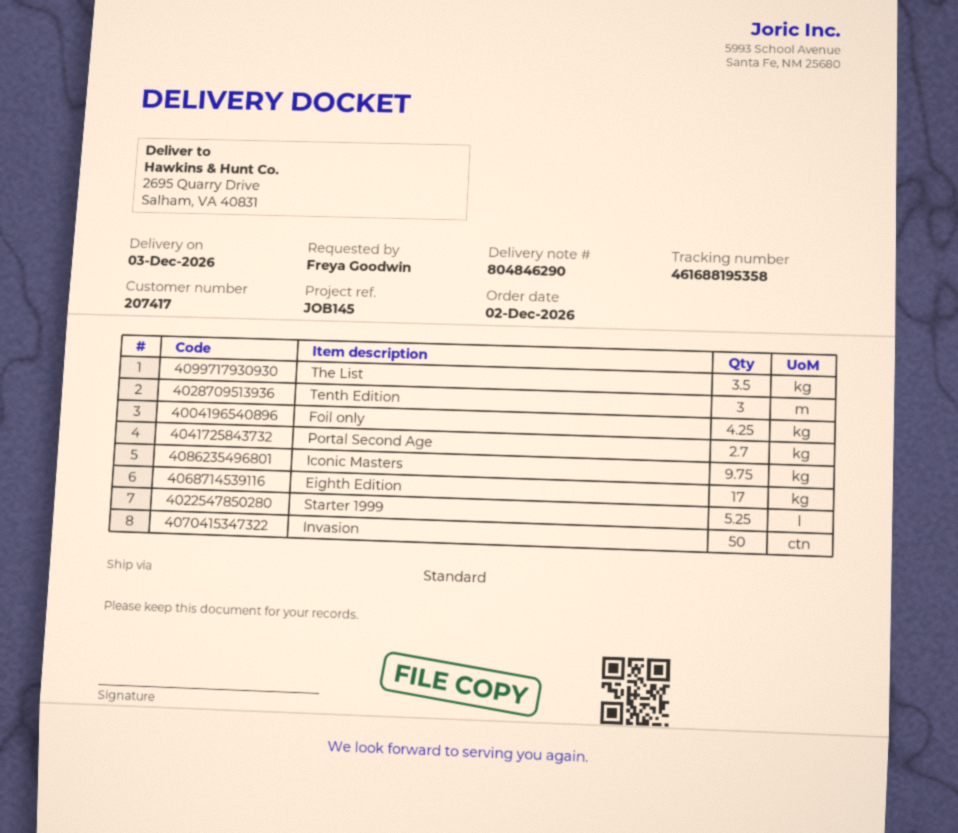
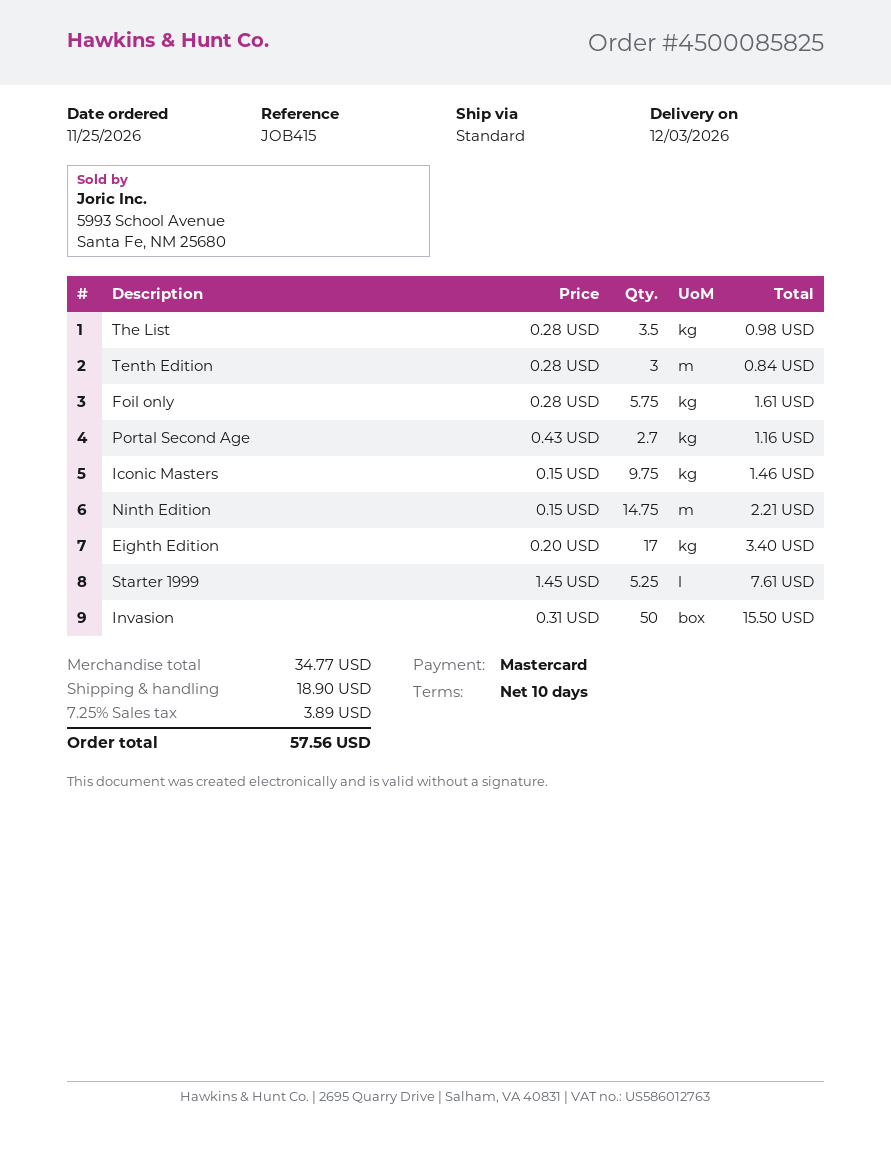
order date: 2026-12-02 -> 2026-11-25
reference: JOB145 -> JOB415
Foil only: 4.25 -> 5.75
Ninth Edition: none -> 14.75

